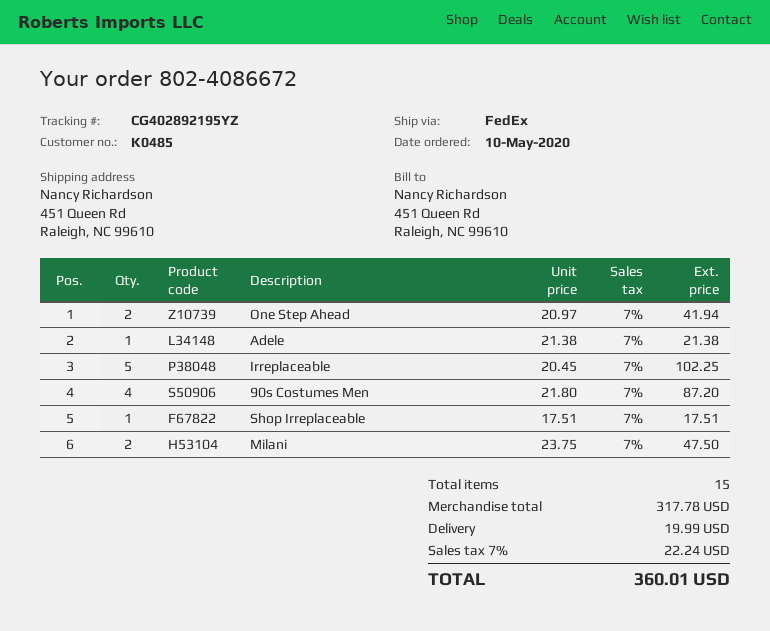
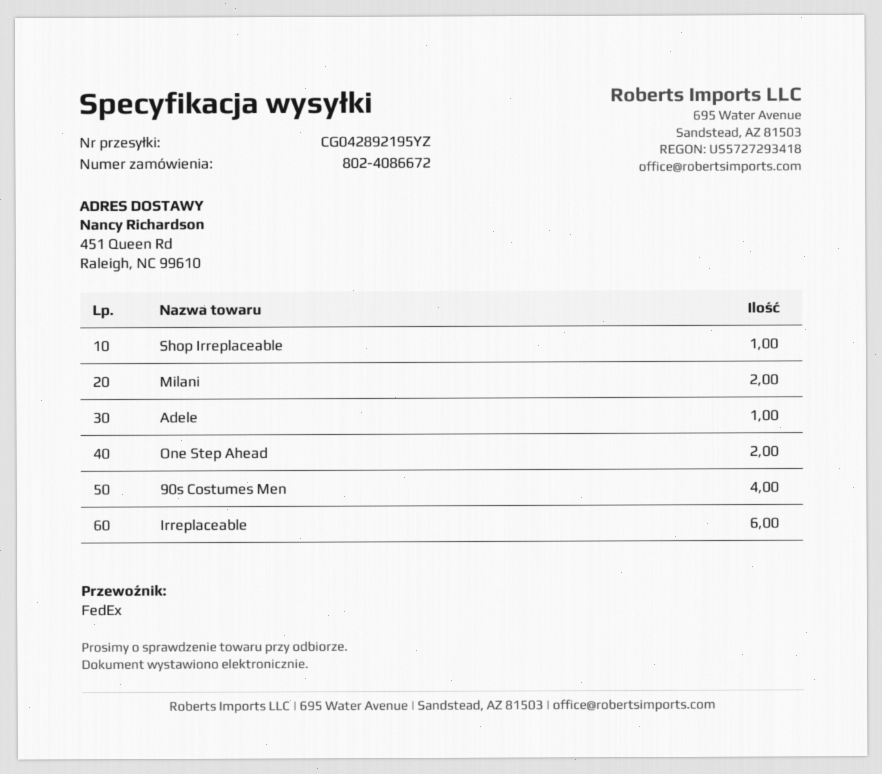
tracking number: CG402892195YZ -> CG042892195YZ
Irreplaceable: 5 -> 6

